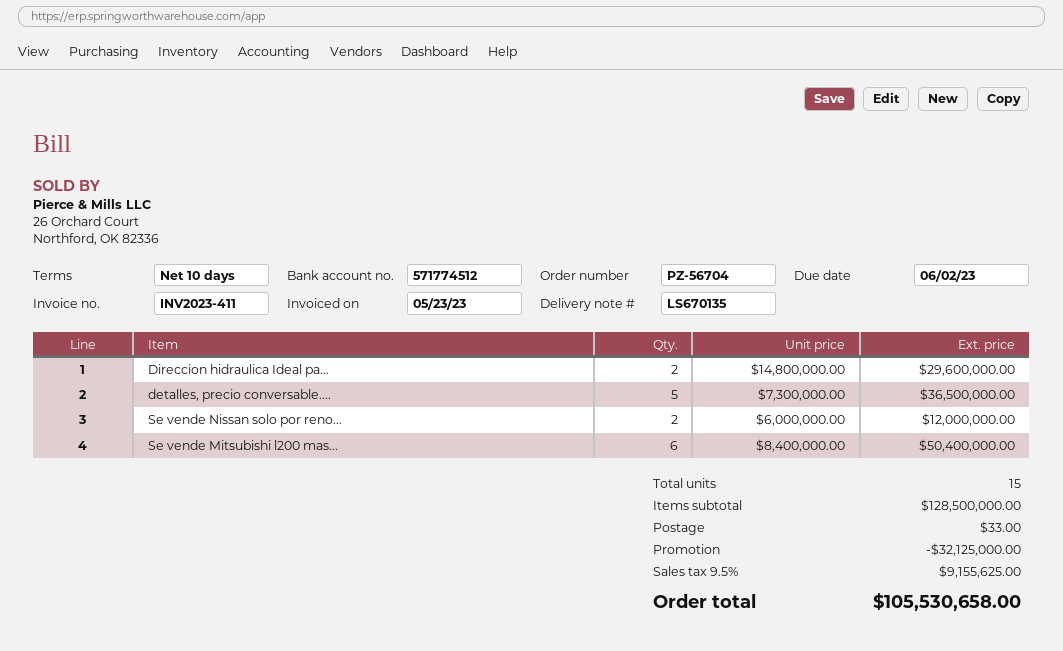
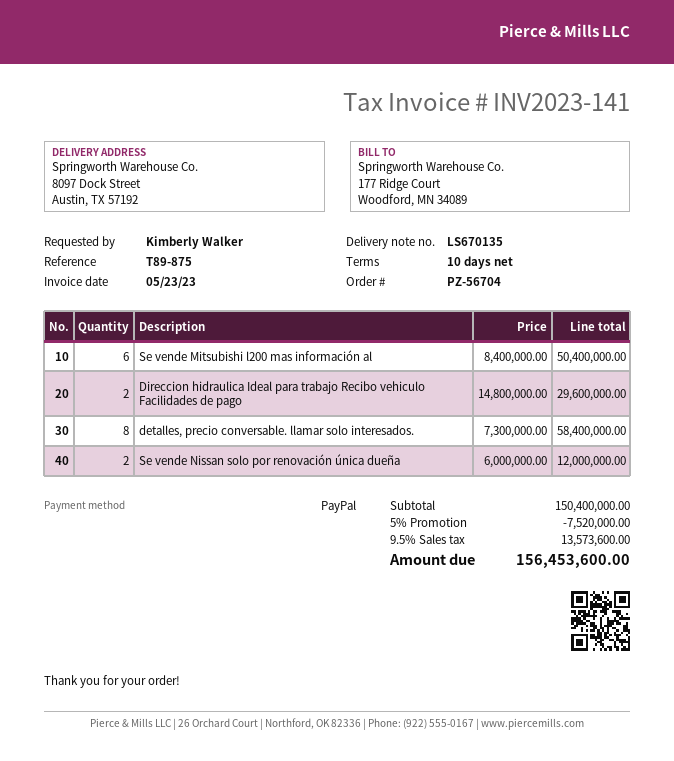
invoice number: INV2023-411 -> INV2023-141
detalles, precio conversable....: 5 x 7300000.00 = 36500000.00 -> 8 x 7300000.00 = 58400000.00
subtotal: 128500000.00 -> 150400000.00
discount: 32125000.00 -> 7520000.00
shipping: 33.00 -> none
tax: 9.5% = 9155625.00 -> 9.5% = 13573600.00
total: 105530658.00 -> 156453600.00

